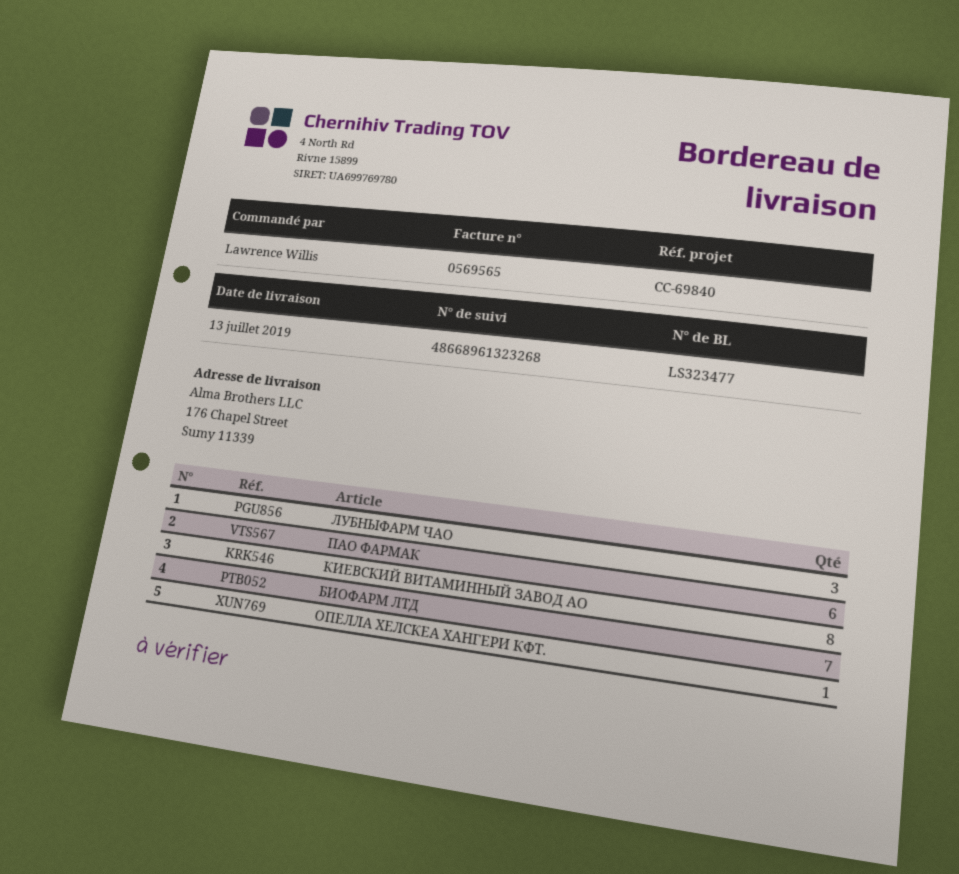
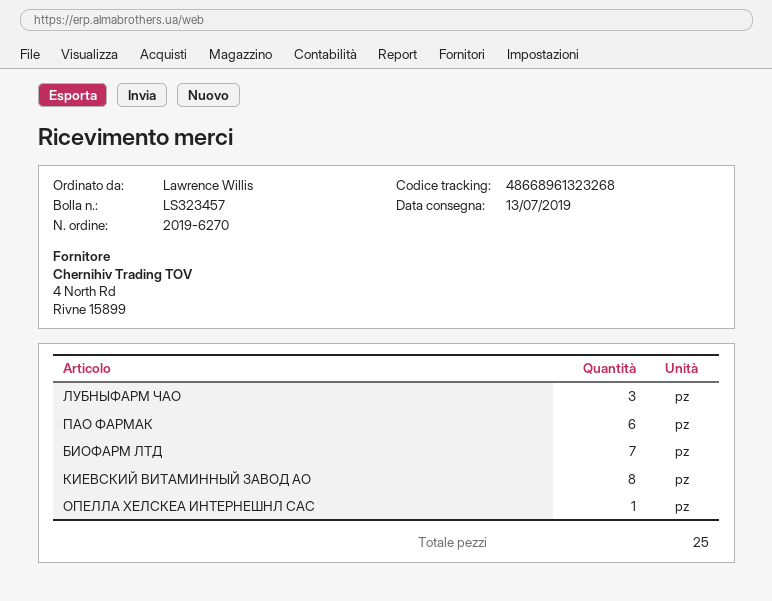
delivery note number: LS323477 -> LS323457
ОПЕЛЛА ХЕЛСКЕА ХАНГЕРИ КФТ.: 1 -> none
ОПЕЛЛА ХЕЛСКЕА ИНТЕРНЕШНЛ САС: none -> 1

